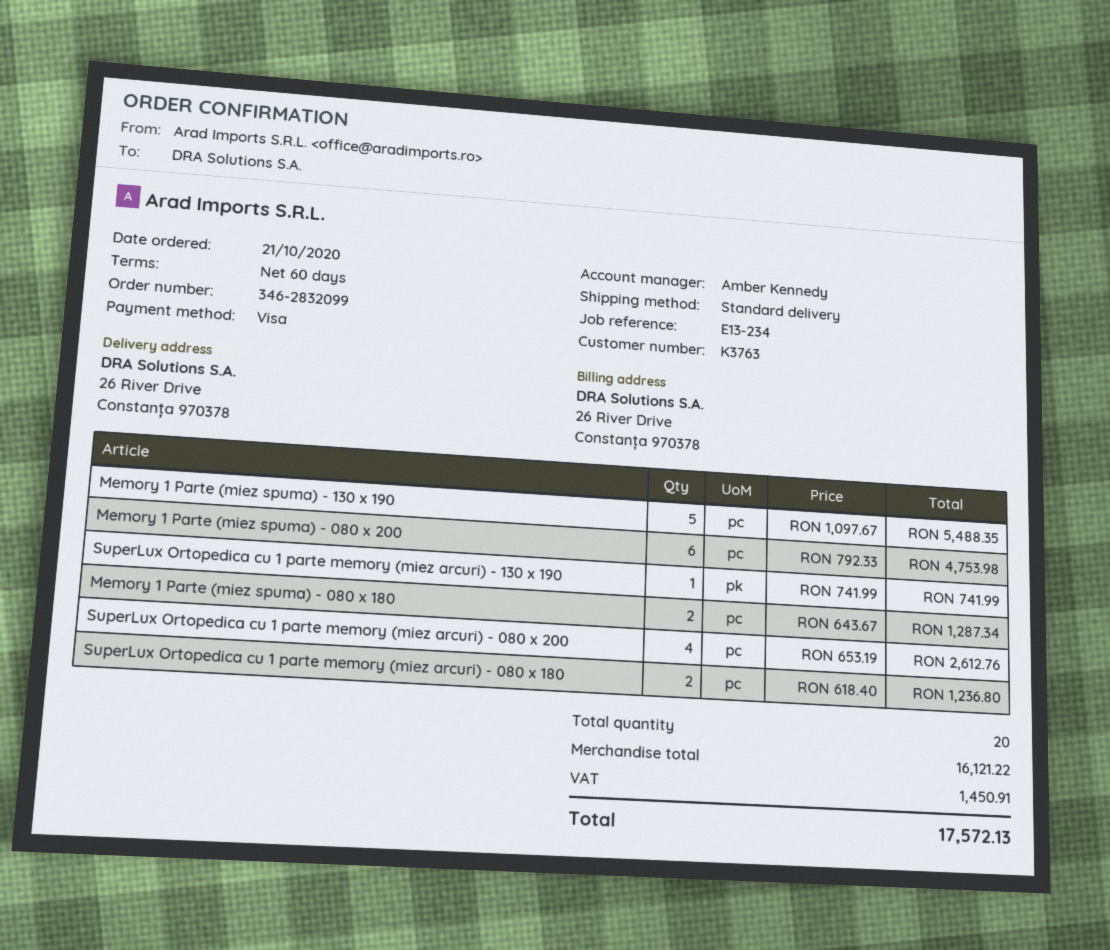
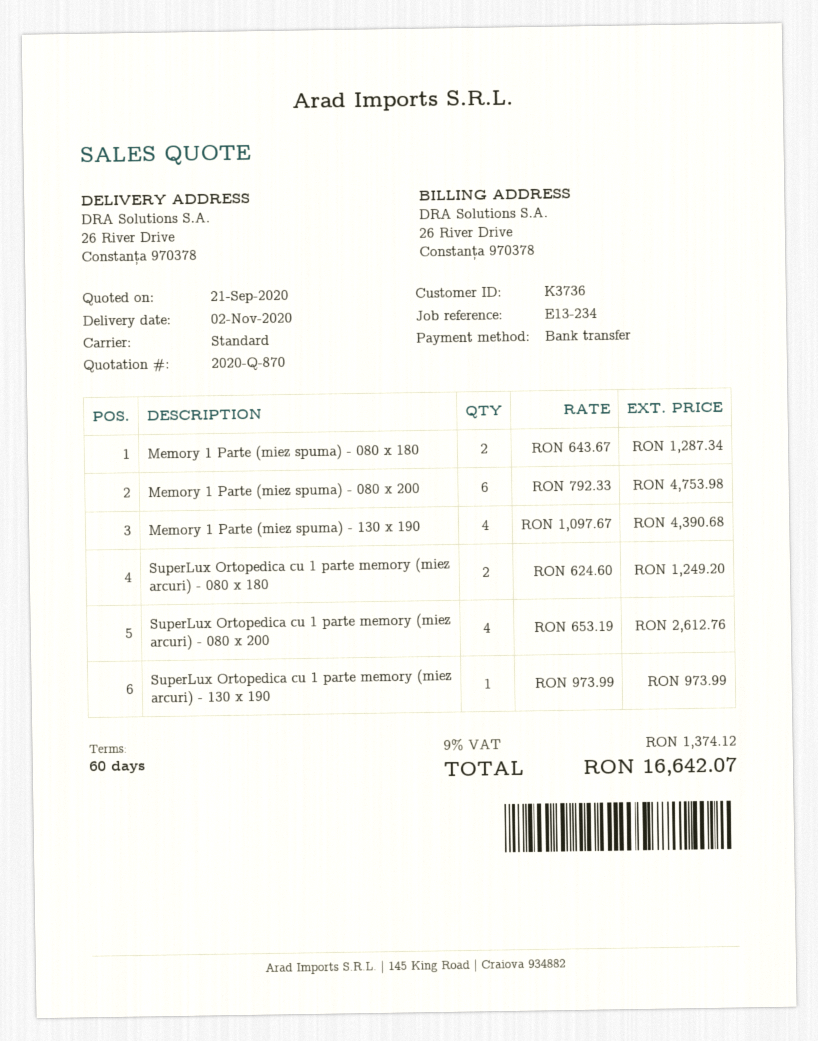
customer number: K3763 -> K3736
payment method: Visa -> bank transfer
Memory 1 Parte (miez spuma) - 130 x 190: 5 x 1097.67 = 5488.35 -> 4 x 1097.67 = 4390.68
SuperLux Ortopedica cu 1 parte memory (miez arcuri) - 130 x 190: 1 x 741.99 = 741.99 -> 1 x 973.99 = 973.99
SuperLux Ortopedica cu 1 parte memory (miez arcuri) - 080 x 180: 2 x 618.40 = 1236.80 -> 2 x 624.60 = 1249.20
tax: 1450.91 -> 1374.12
total: 17572.13 -> 16642.07

